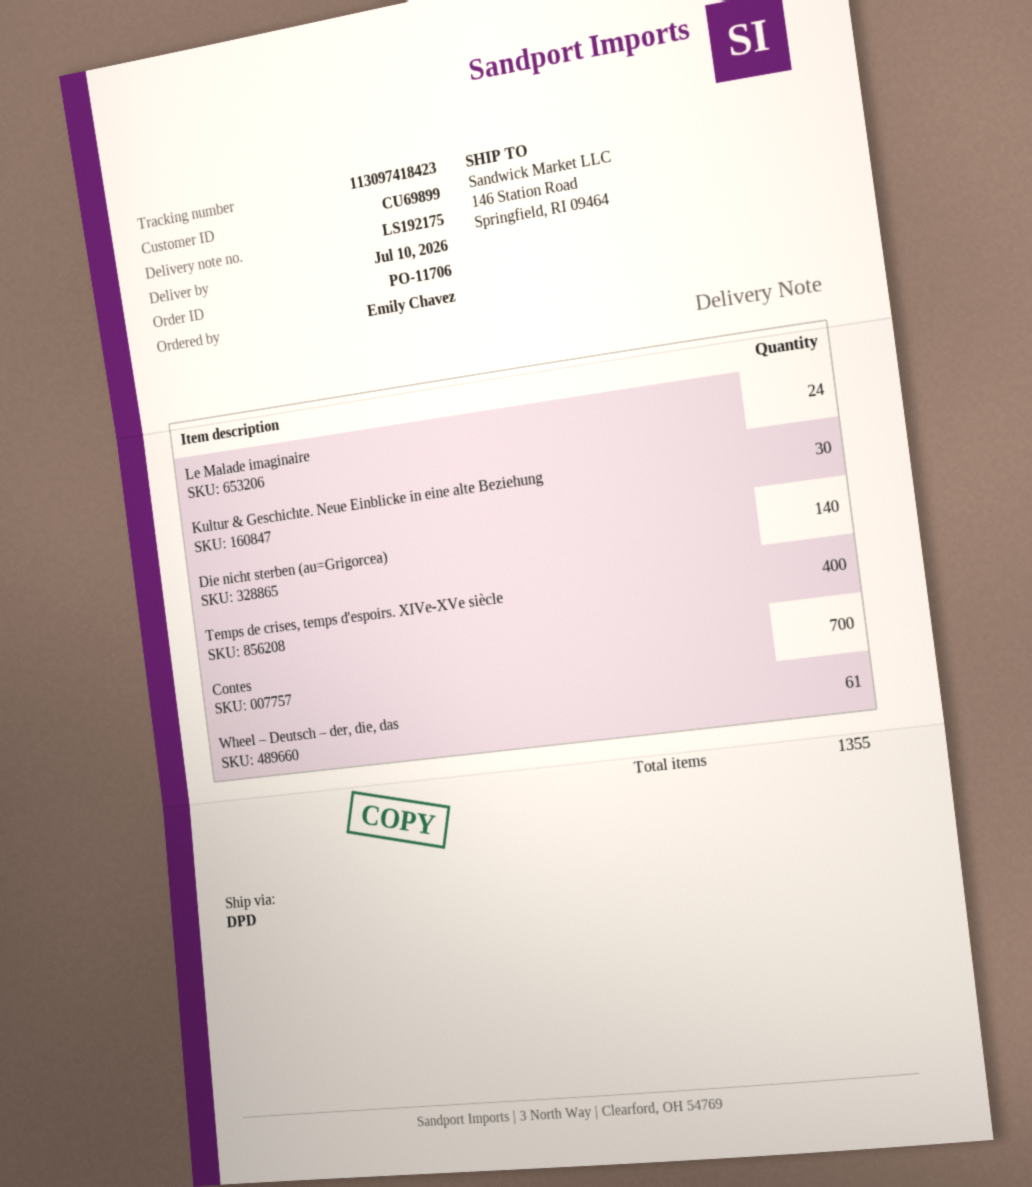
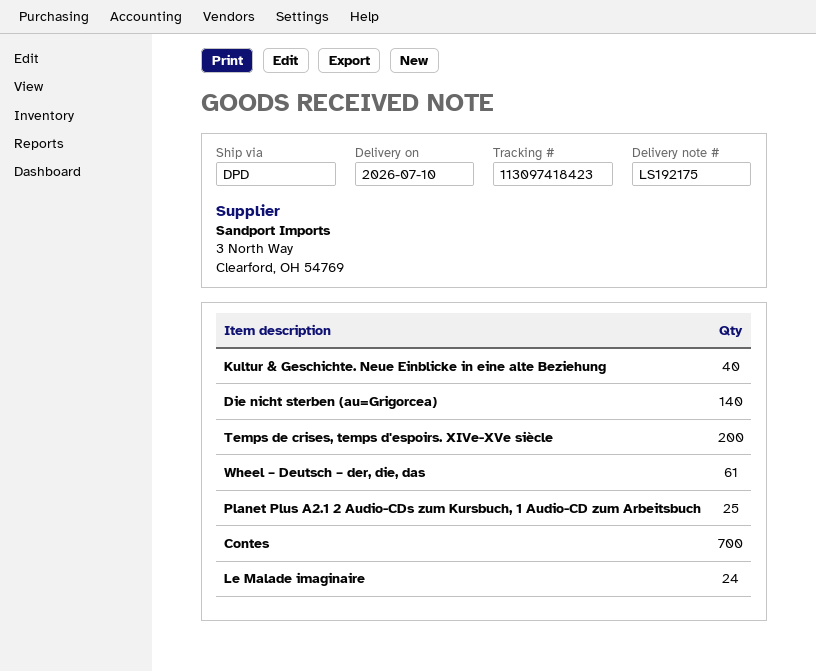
Kultur & Geschichte. Neue Einblicke in eine alte Beziehung: 30 -> 40
Temps de crises, temps d'espoirs. XIVe-XVe siècle: 400 -> 200
Planet Plus A2.1 2 Audio-CDs zum Kursbuch, 1 Audio-CD zum Arbeitsbuch: none -> 25

